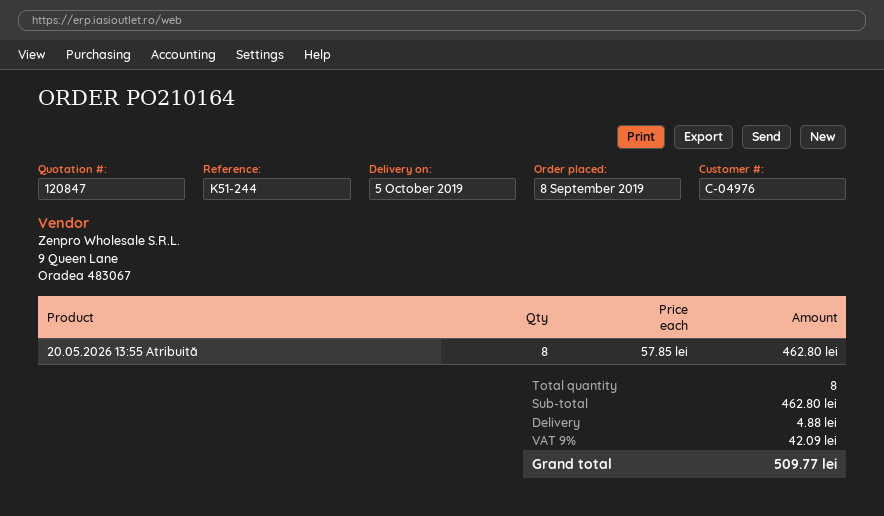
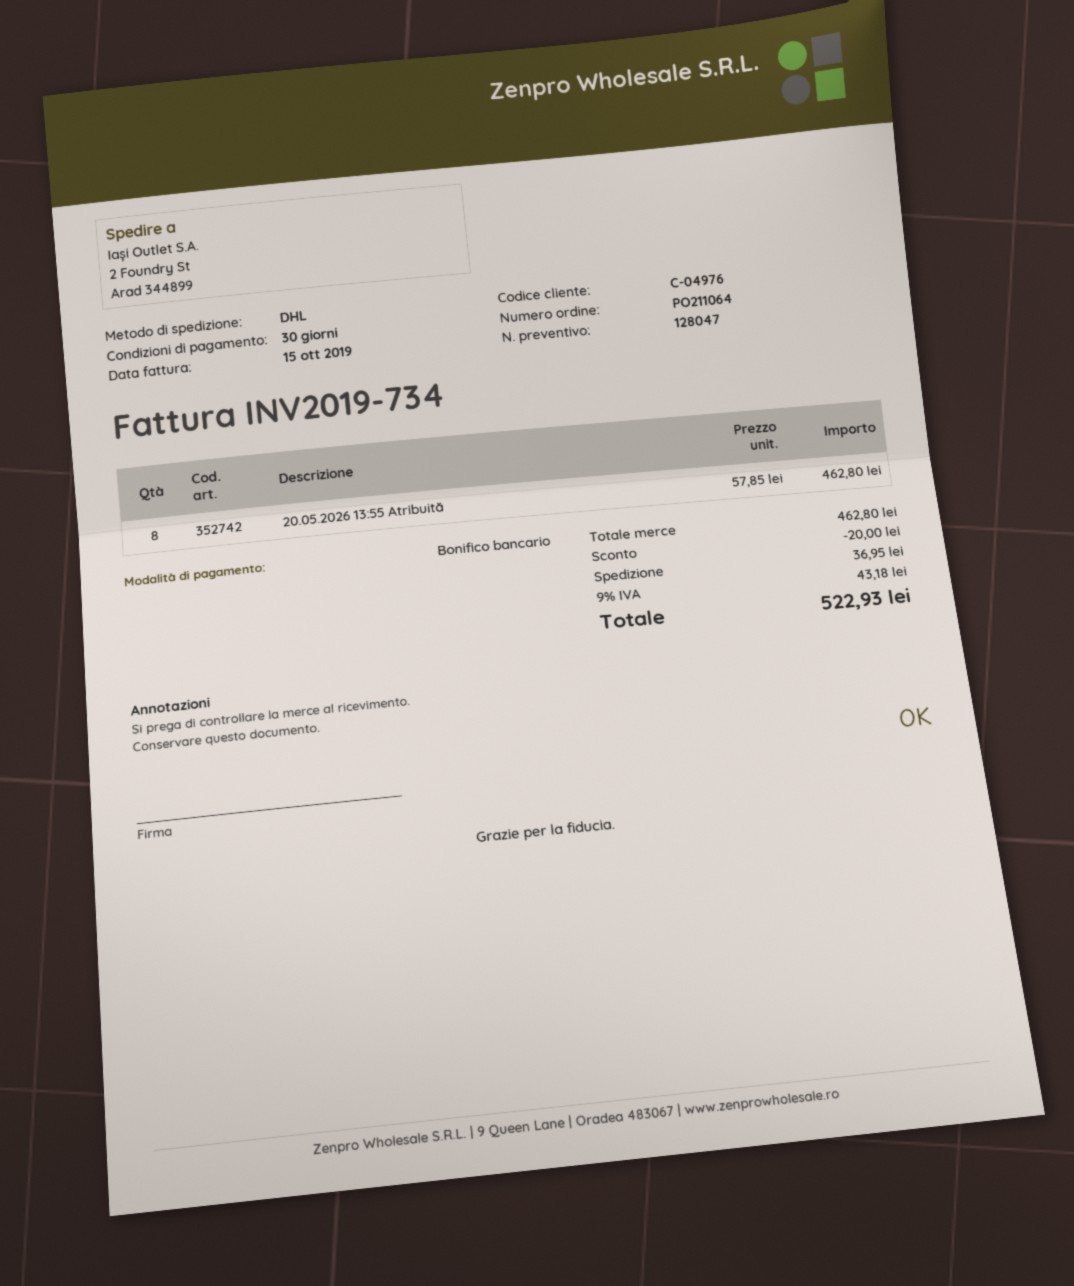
quote number: 120847 -> 128047
order number: PO210164 -> PO211064
discount: none -> 20.00
shipping: 4.88 -> 36.95
tax: 9% = 42.09 -> 9% = 43.18
total: 509.77 -> 522.93

